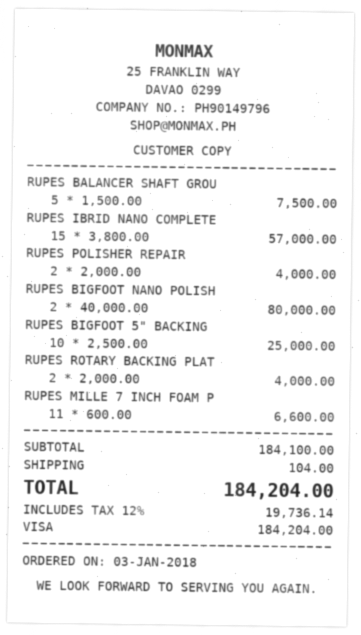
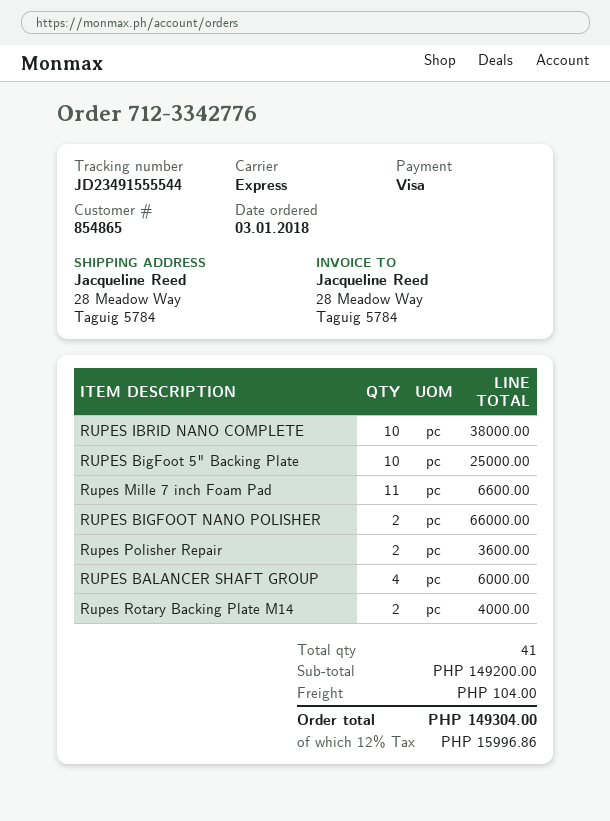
RUPES BALANCER SHAFT GROU: 5 for 7500.00 -> 4 for 6000.00
RUPES IBRID NANO COMPLETE: 15 for 57000.00 -> 10 for 38000.00
RUPES POLISHER REPAIR: 2 for 4000.00 -> 2 for 3600.00
RUPES BIGFOOT NANO POLISH: 2 for 80000.00 -> 2 for 66000.00
subtotal: 184100.00 -> 149200.00
tax: 12% = 19736.14 -> 12% = 15996.86
total: 184204.00 -> 149304.00

